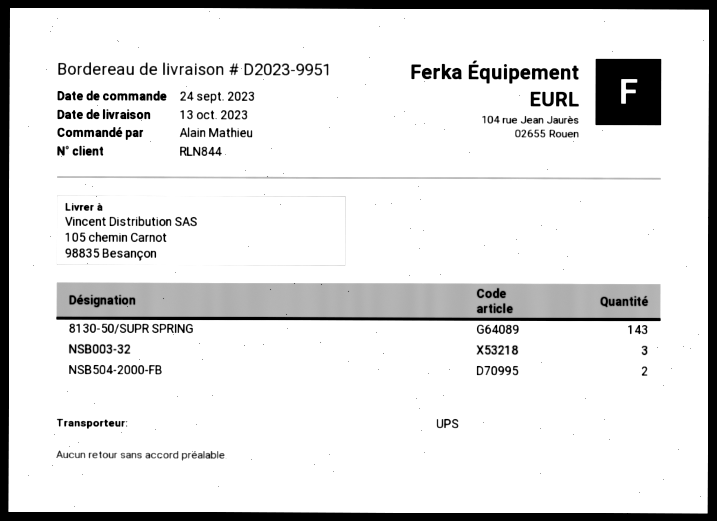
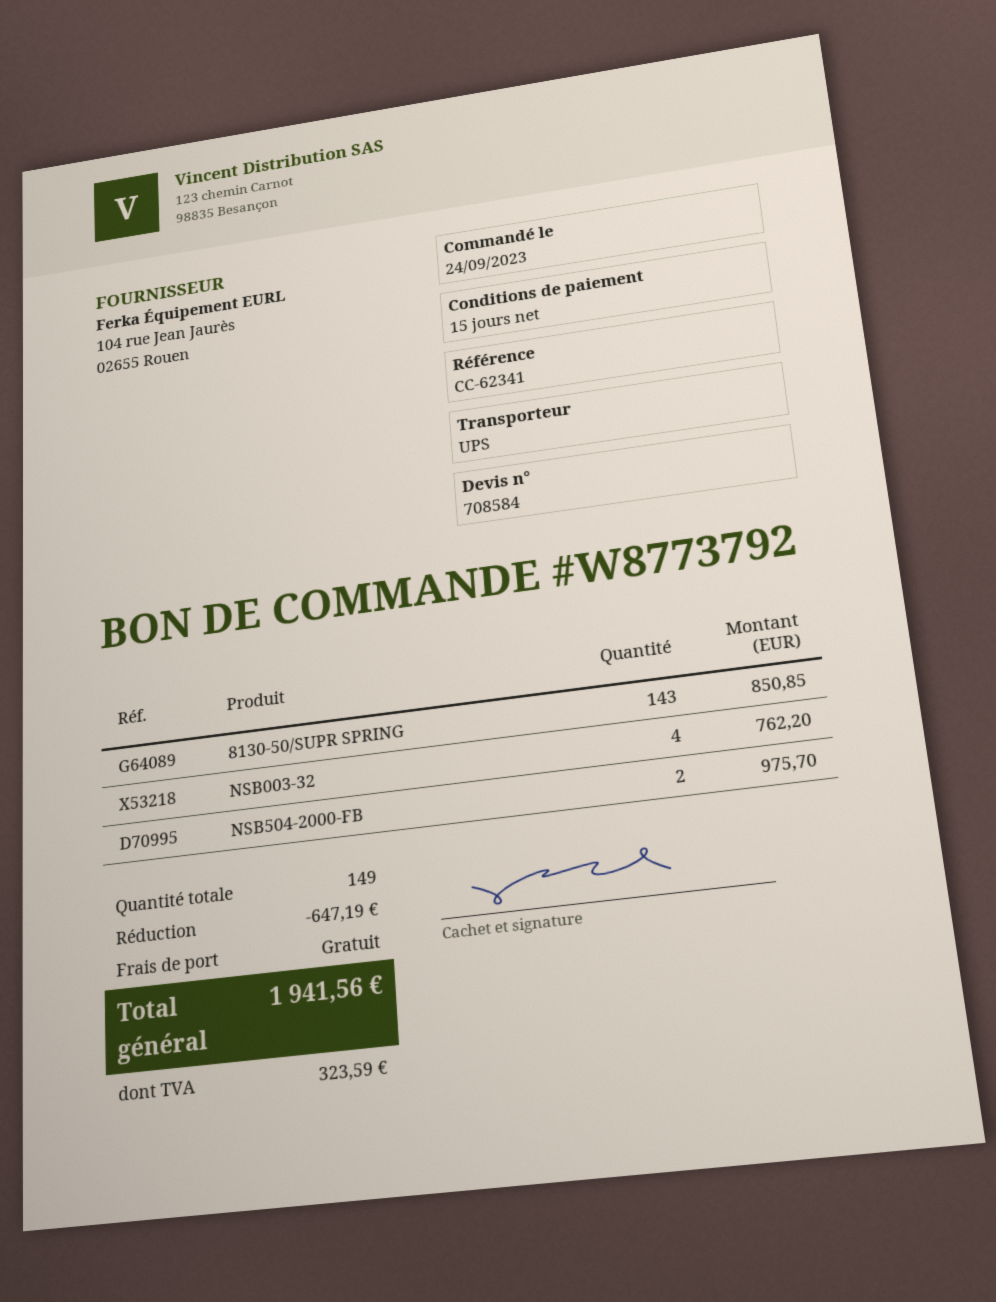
NSB003-32: 3 -> 4

